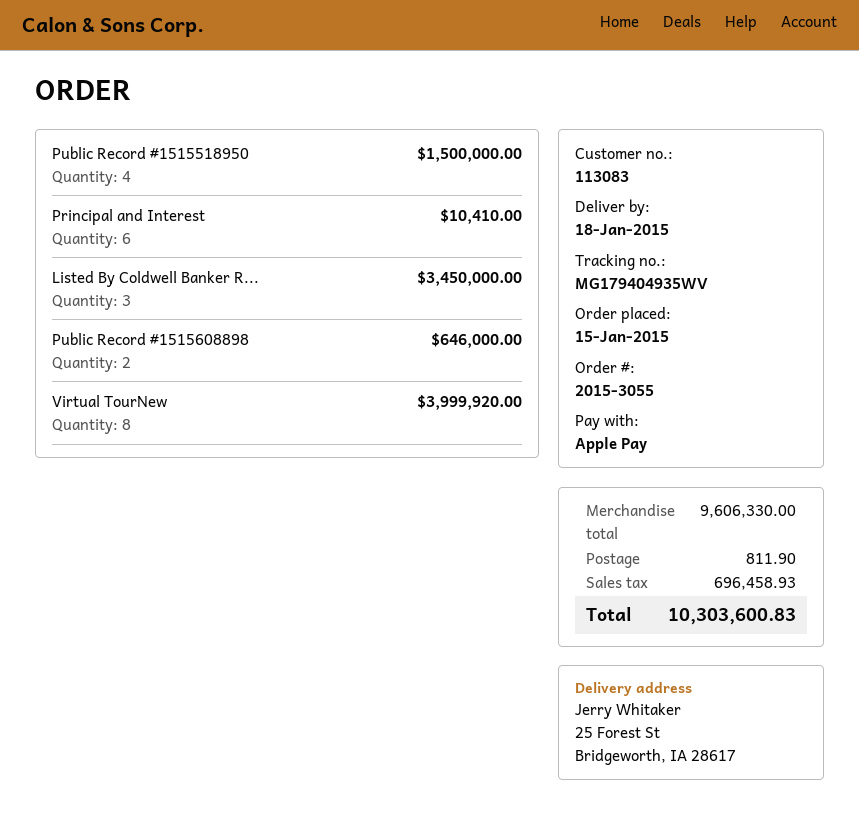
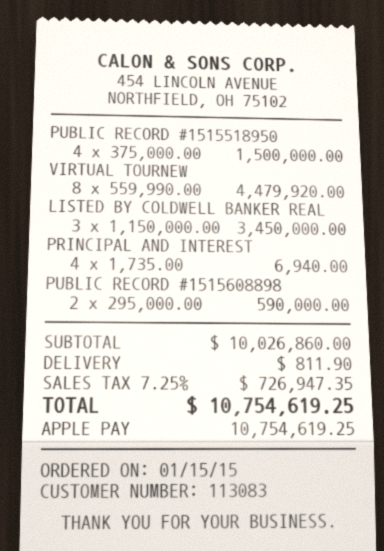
Principal and Interest: 6 for 10410.00 -> 4 for 6940.00
Public Record #1515608898: 2 for 646000.00 -> 2 for 590000.00
Virtual TourNew: 8 for 3999920.00 -> 8 for 4479920.00
subtotal: 9606330.00 -> 10026860.00
tax: 696458.93 -> 726947.35
total: 10303600.83 -> 10754619.25

